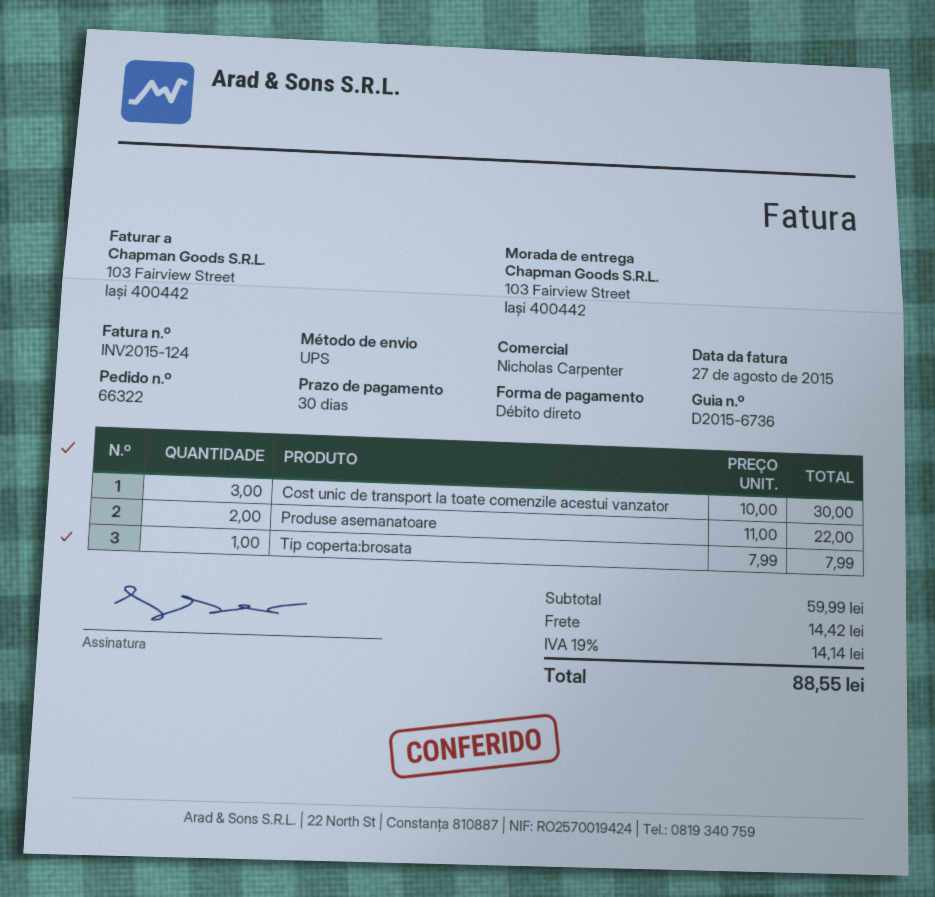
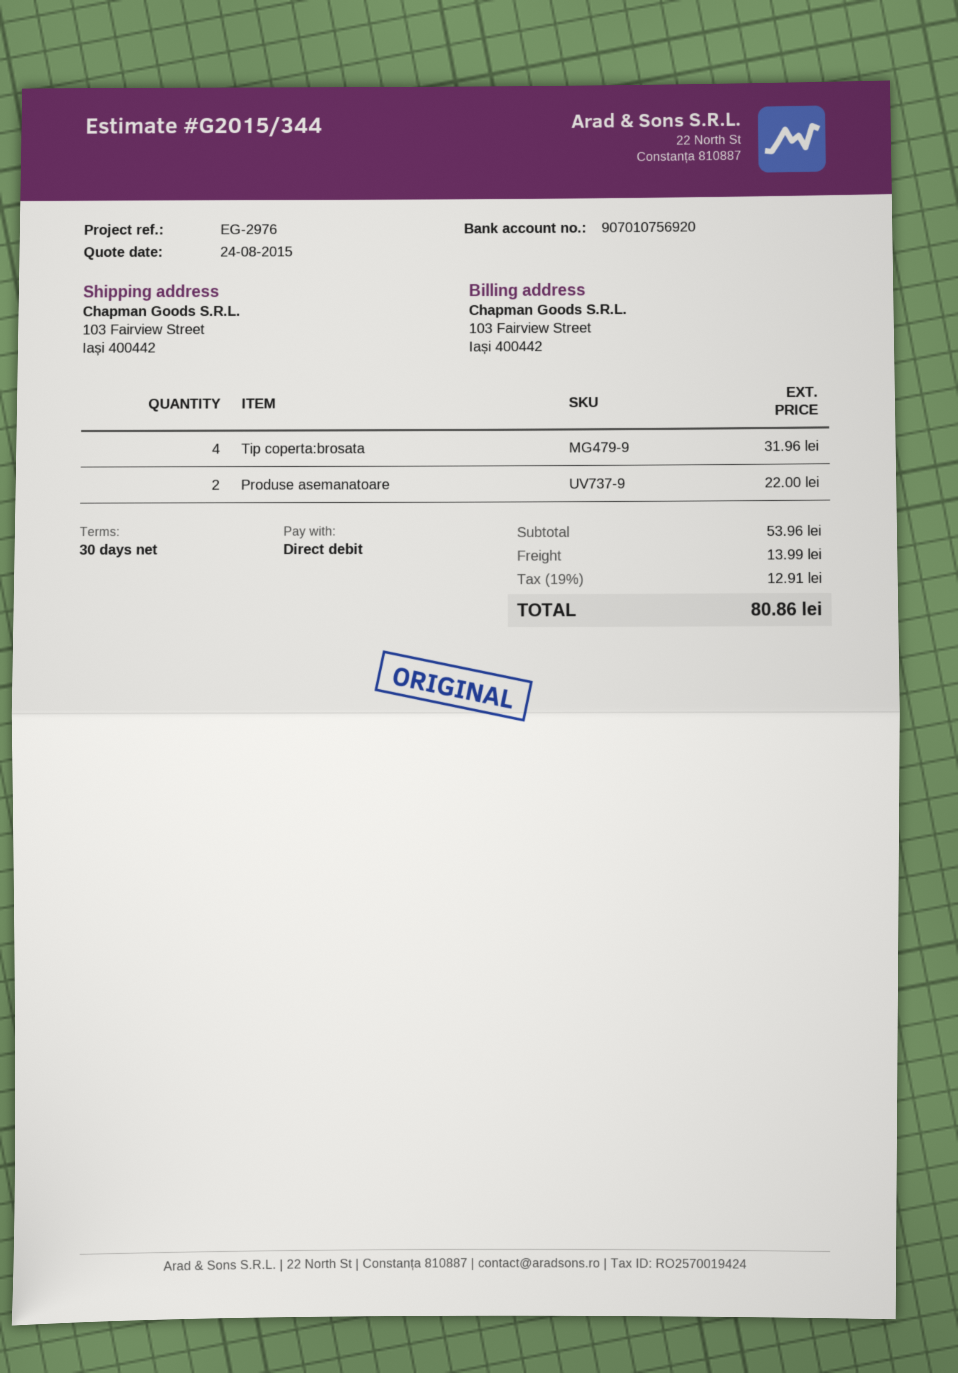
Cost unic de transport la toate comenzile acestui vanzator: 3 for 30.00 -> none
Tip coperta:brosata: 1 for 7.99 -> 4 for 31.96
subtotal: 59.99 -> 53.96
shipping: 14.42 -> 13.99
tax: 19% = 14.14 -> 19% = 12.91
total: 88.55 -> 80.86

